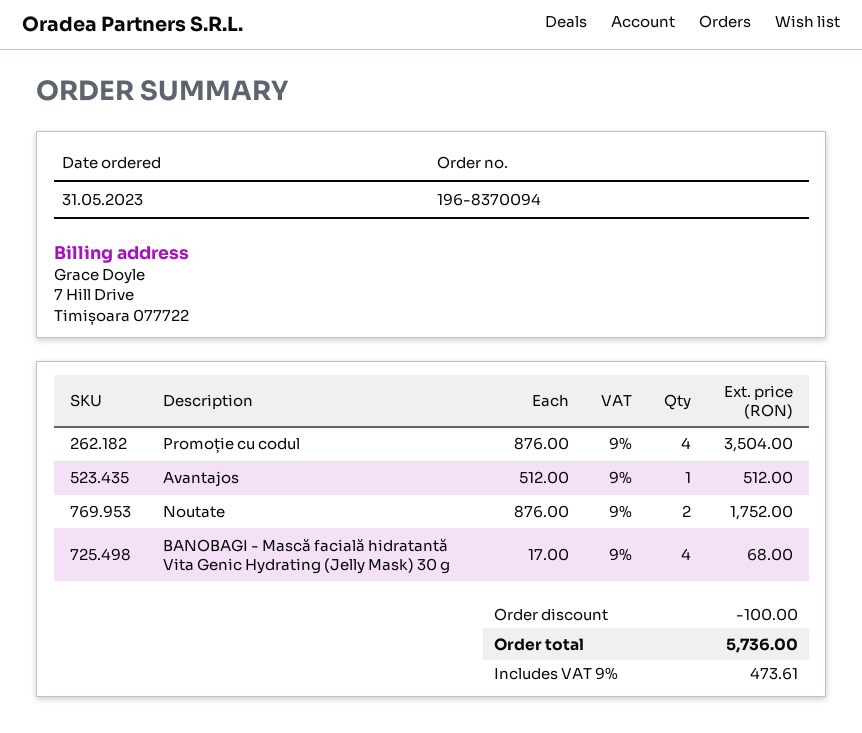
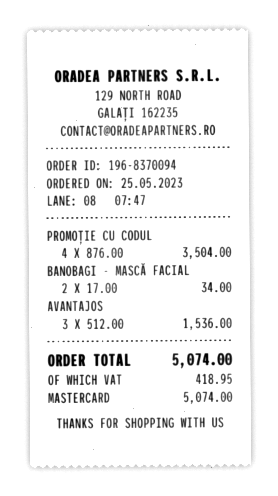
order date: 2023-05-31 -> 2023-05-25
Avantajos: 1 x 512.00 = 512.00 -> 3 x 512.00 = 1536.00
Noutate: 2 x 876.00 = 1752.00 -> none
BANOBAGI - Mască facială hidratantă Vita Genic Hydrating (Jelly Mask) 30 g: 4 x 17.00 = 68.00 -> 2 x 17.00 = 34.00
discount: 100.00 -> none
tax: 473.61 -> 418.95
total: 5736.00 -> 5074.00

